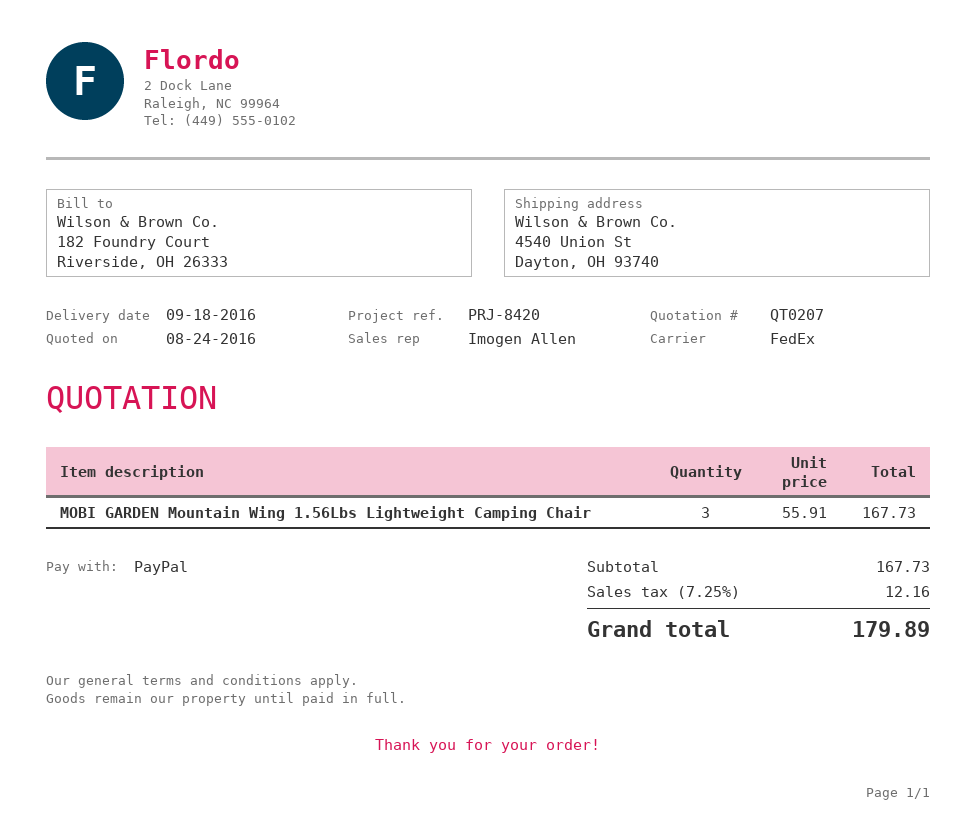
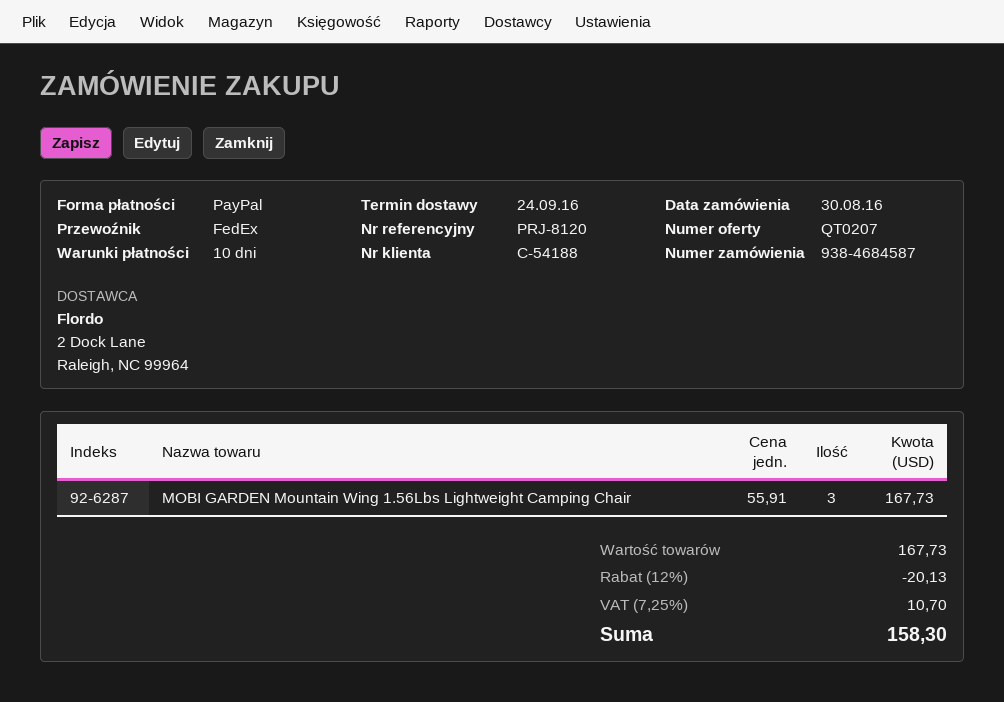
delivery date: 2016-09-18 -> 2016-09-24
reference: PRJ-8420 -> PRJ-8120
discount: none -> 12% = 20.13
tax: 7.25% = 12.16 -> 7.25% = 10.70
total: 179.89 -> 158.30

